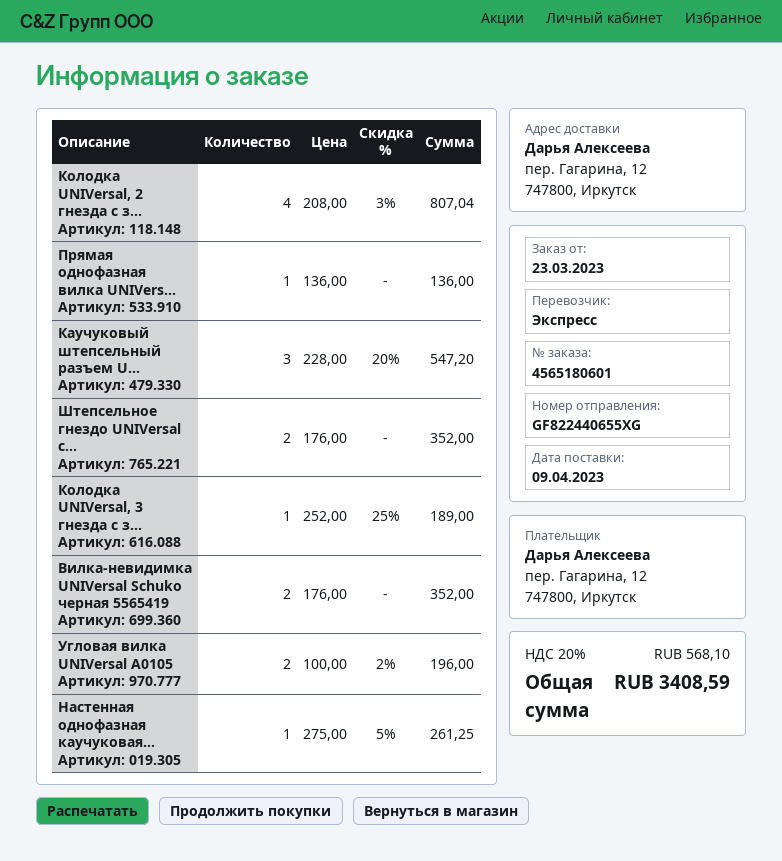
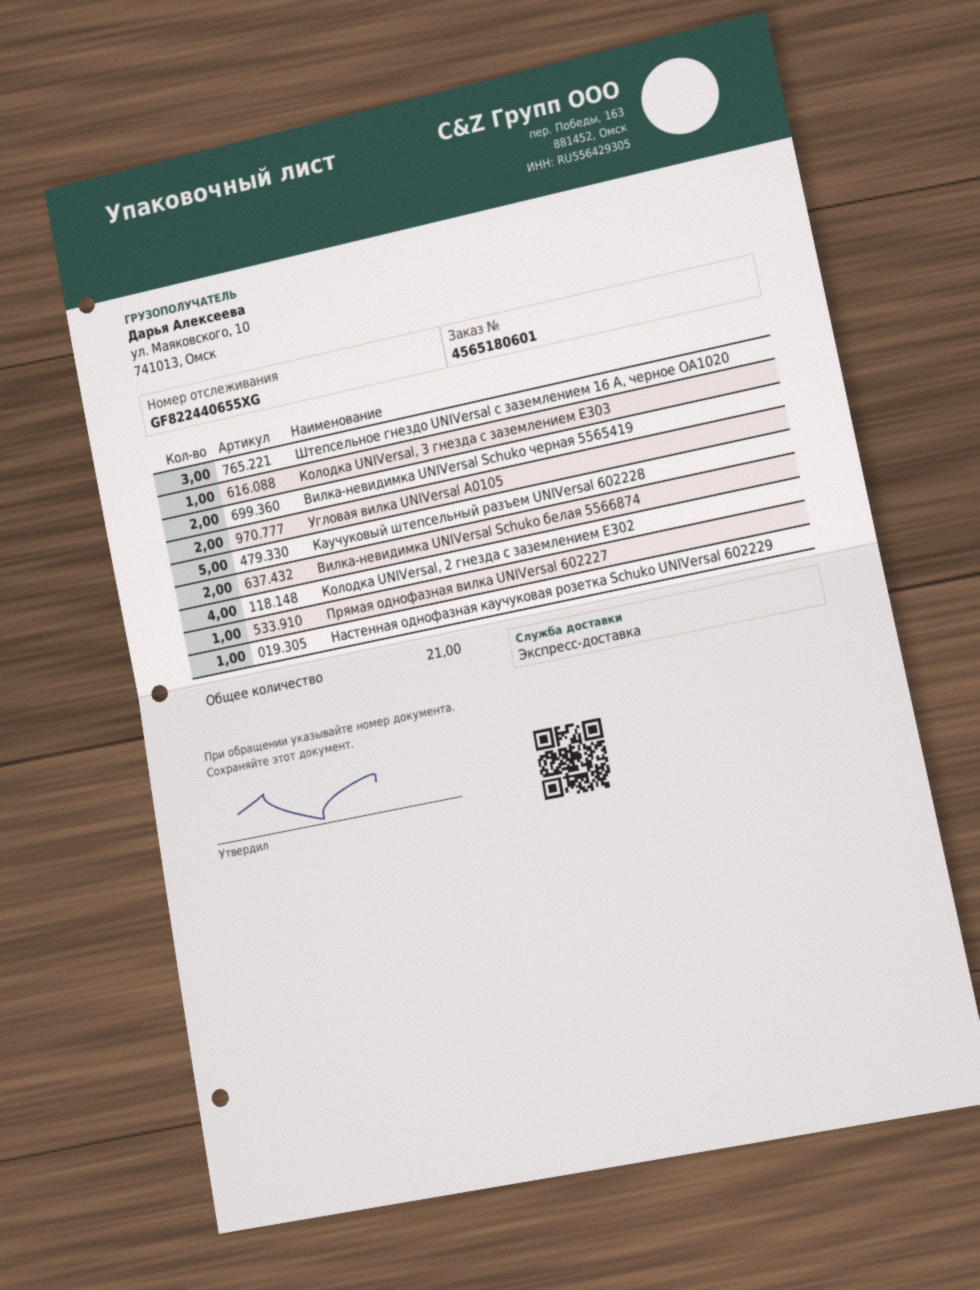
ship to: пер. Гагарина, 12, 747800, Иркутск -> ул. Маяковского, 10, 741013, Омск
Каучуковый штепсельный разъем U...: 3 -> 5
Штепсельное гнездо UNIVersal с...: 2 -> 3
Вилка-невидимка UNIVersal Schuko белая 5566874: none -> 2

